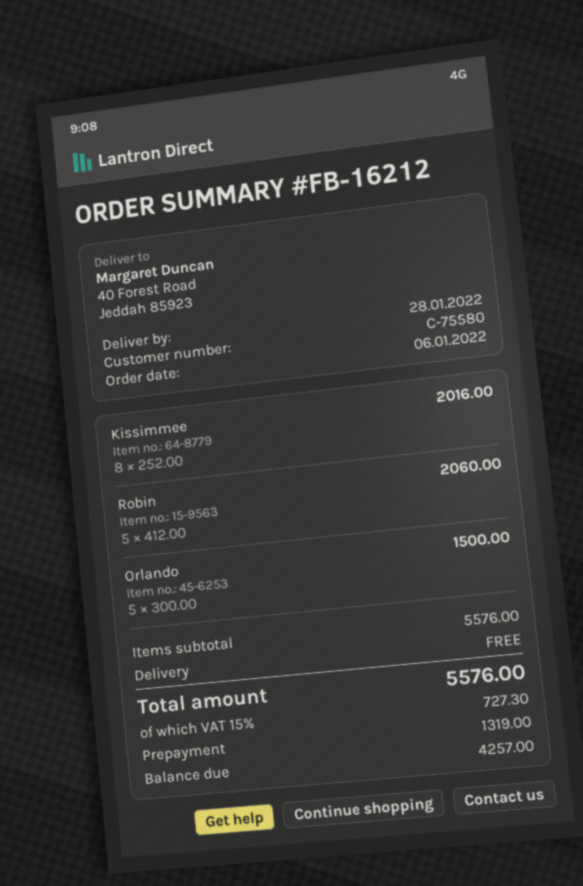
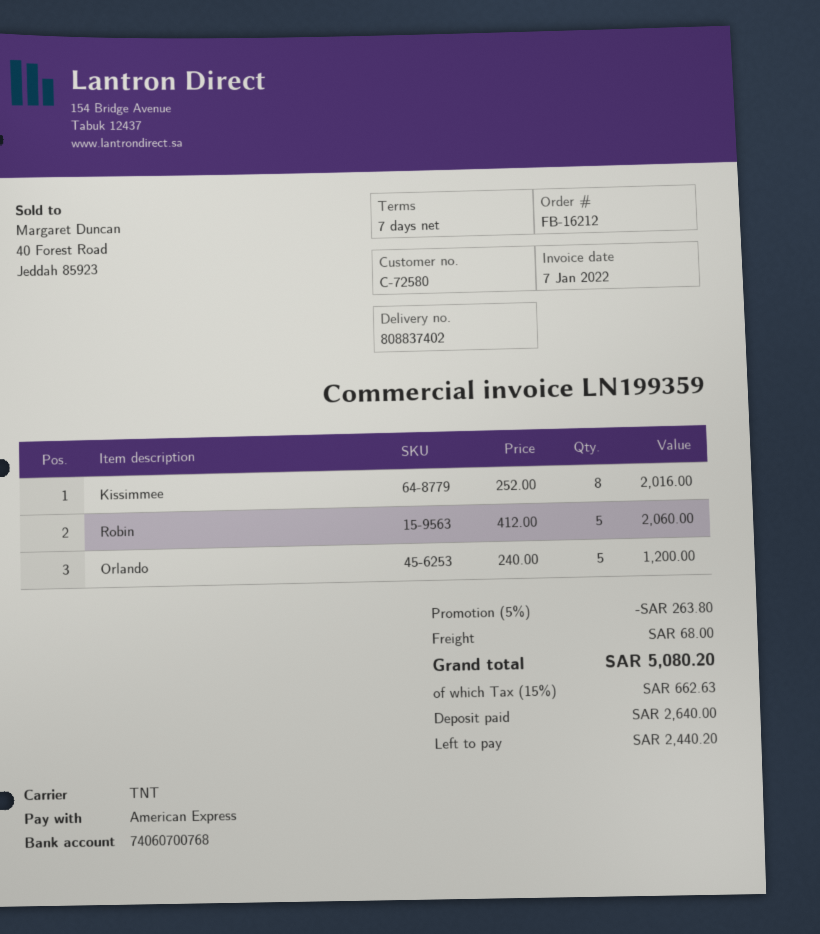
customer number: C-75580 -> C-72580
Orlando: 5 x 300.00 = 1500.00 -> 5 x 240.00 = 1200.00
discount: none -> 5% = 263.80
shipping: 0.00 -> 68.00
tax: 15% = 727.30 -> 15% = 662.63
total: 5576.00 -> 5080.20
deposit: 1319.00 -> 2640.00
balance: 4257.00 -> 2440.20

